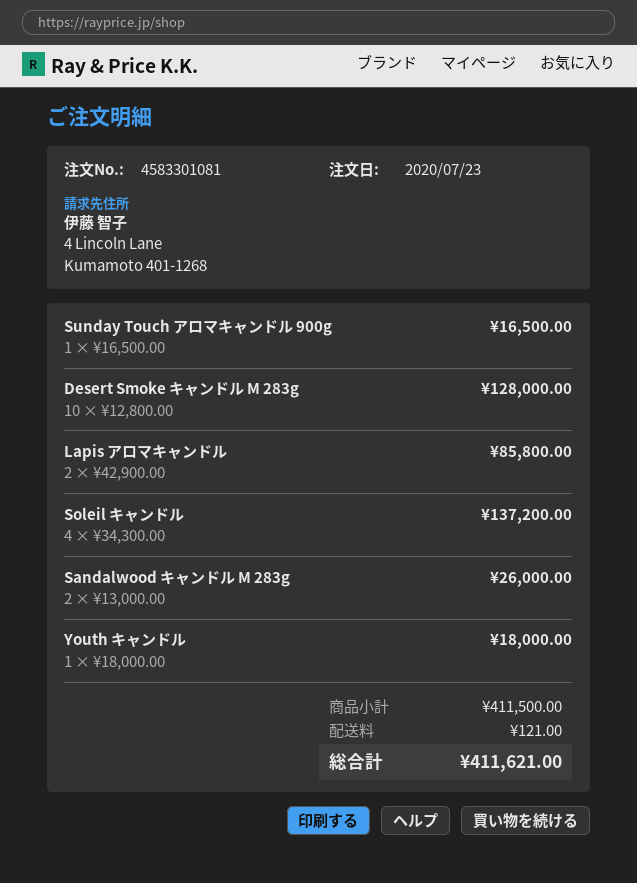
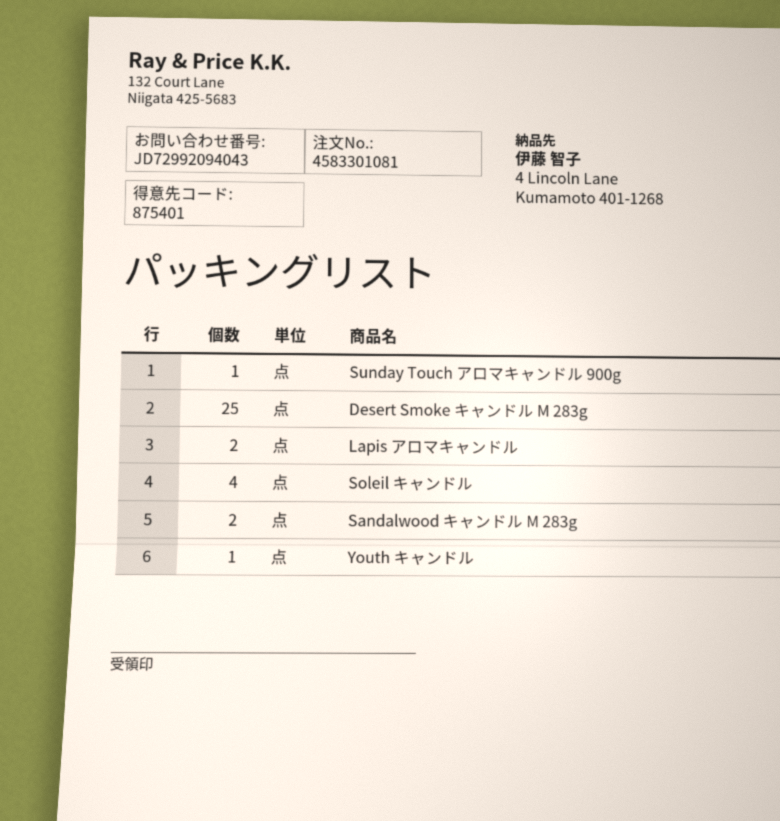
Desert Smoke キャンドル M 283g: 10 -> 25

